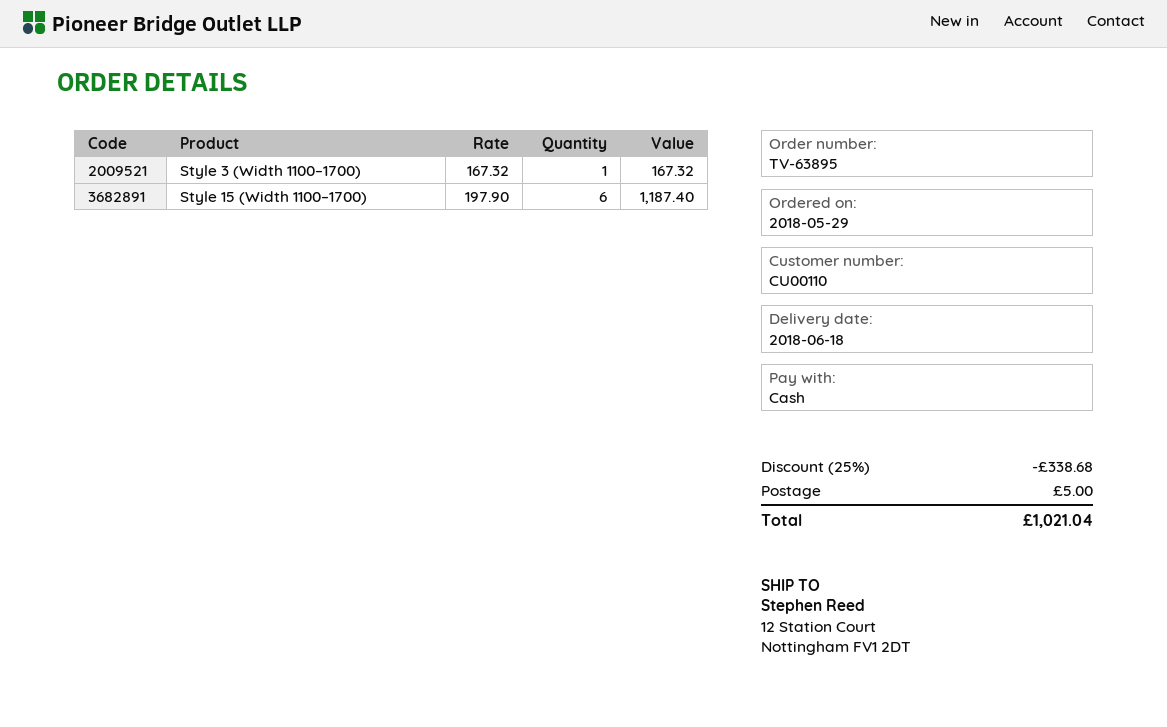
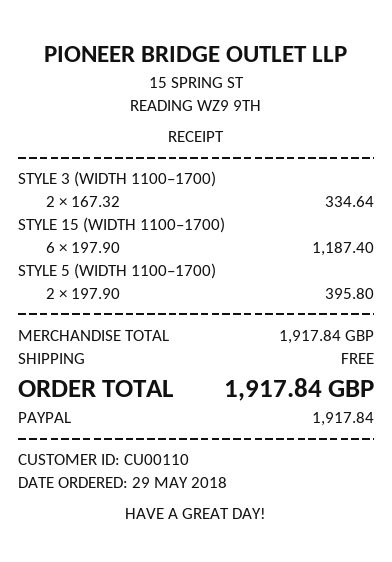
payment method: cash -> PayPal
Style 3 (Width 1100–1700): 1 x 167.32 = 167.32 -> 2 x 167.32 = 334.64
STYLE 5 (WIDTH 1100–1700): none -> 2 x 197.90 = 395.80
discount: 25% = 338.68 -> none
shipping: 5.00 -> 0.00
total: 1021.04 -> 1917.84

